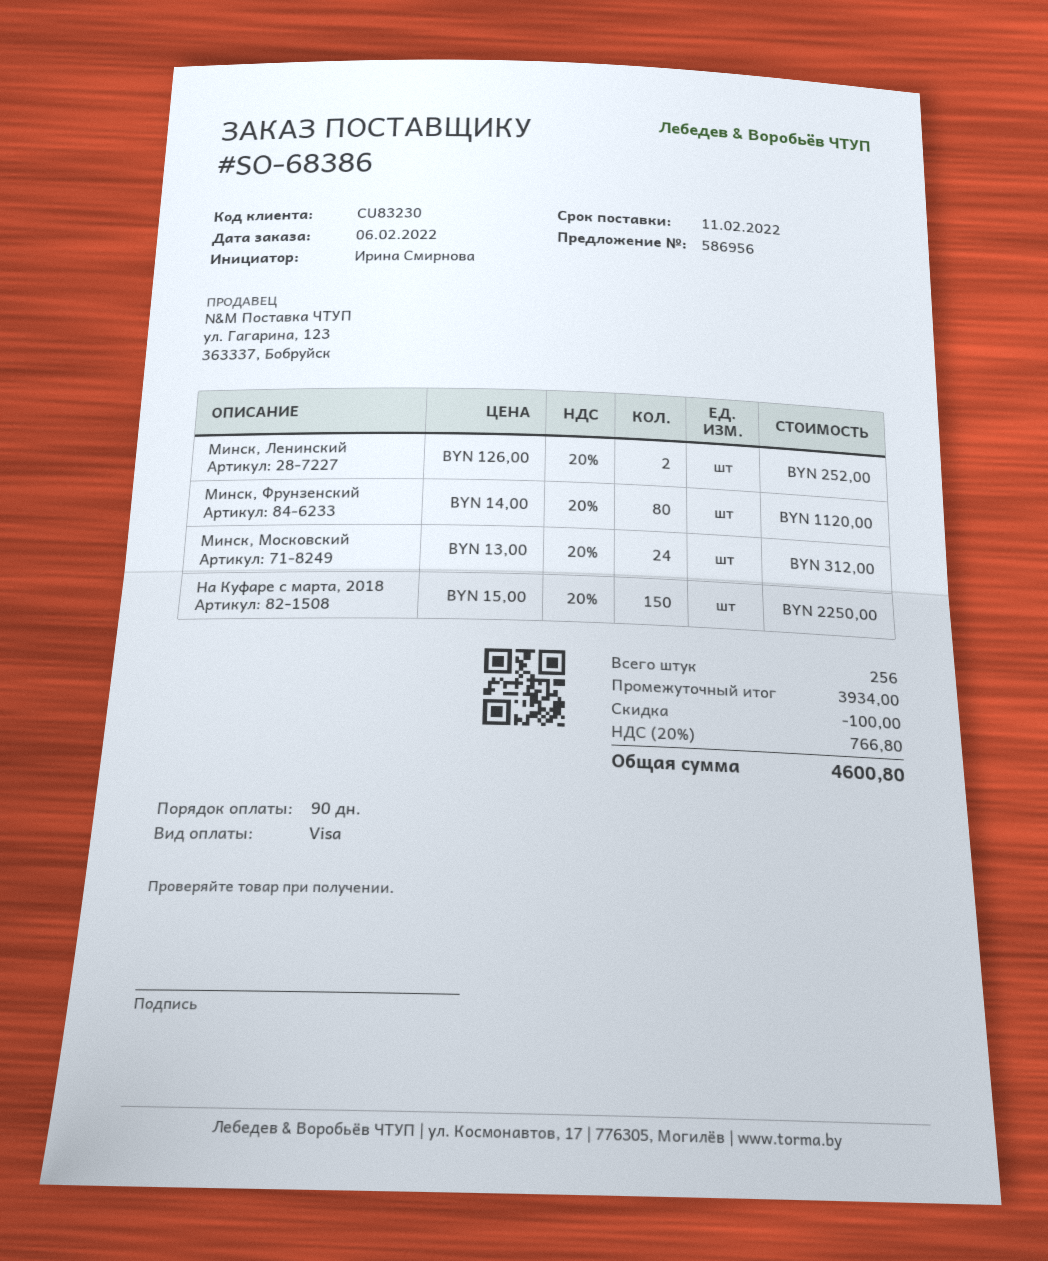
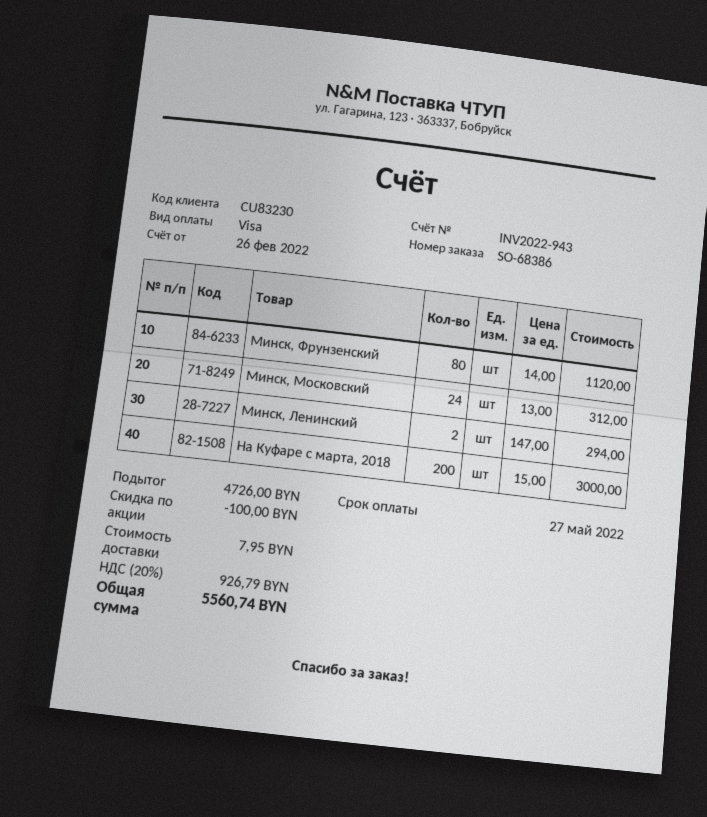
Минск, Ленинский: 2 x 126.00 = 252.00 -> 2 x 147.00 = 294.00
На Куфаре с марта, 2018: 150 x 15.00 = 2250.00 -> 200 x 15.00 = 3000.00
subtotal: 3934.00 -> 4726.00
shipping: none -> 7.95
tax: 20% = 766.80 -> 20% = 926.79
total: 4600.80 -> 5560.74

